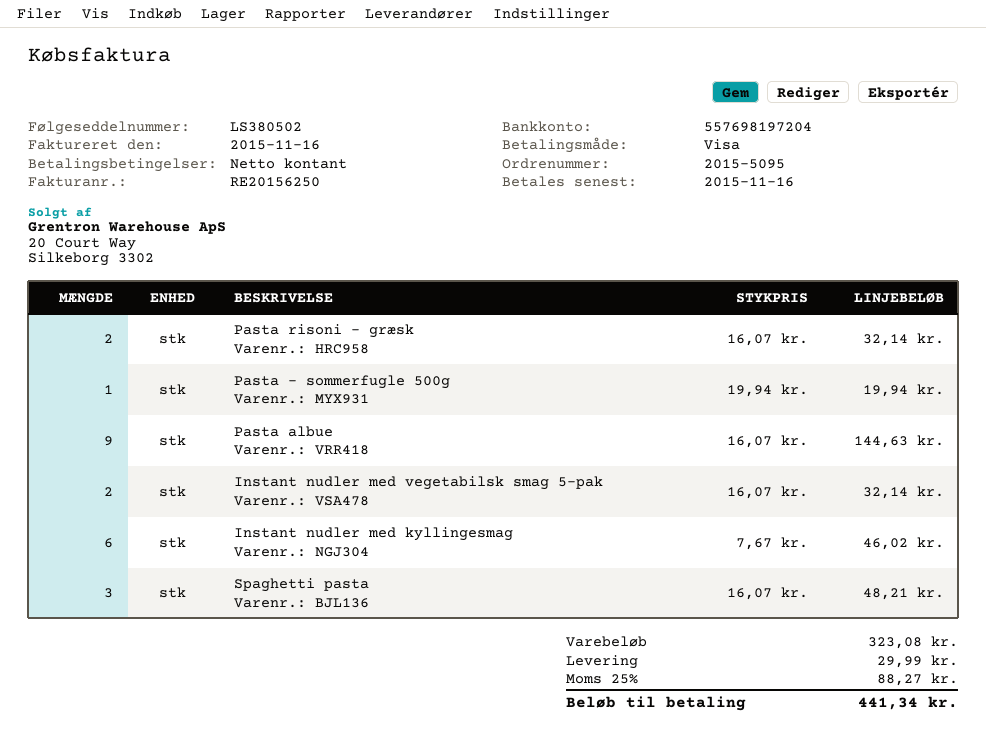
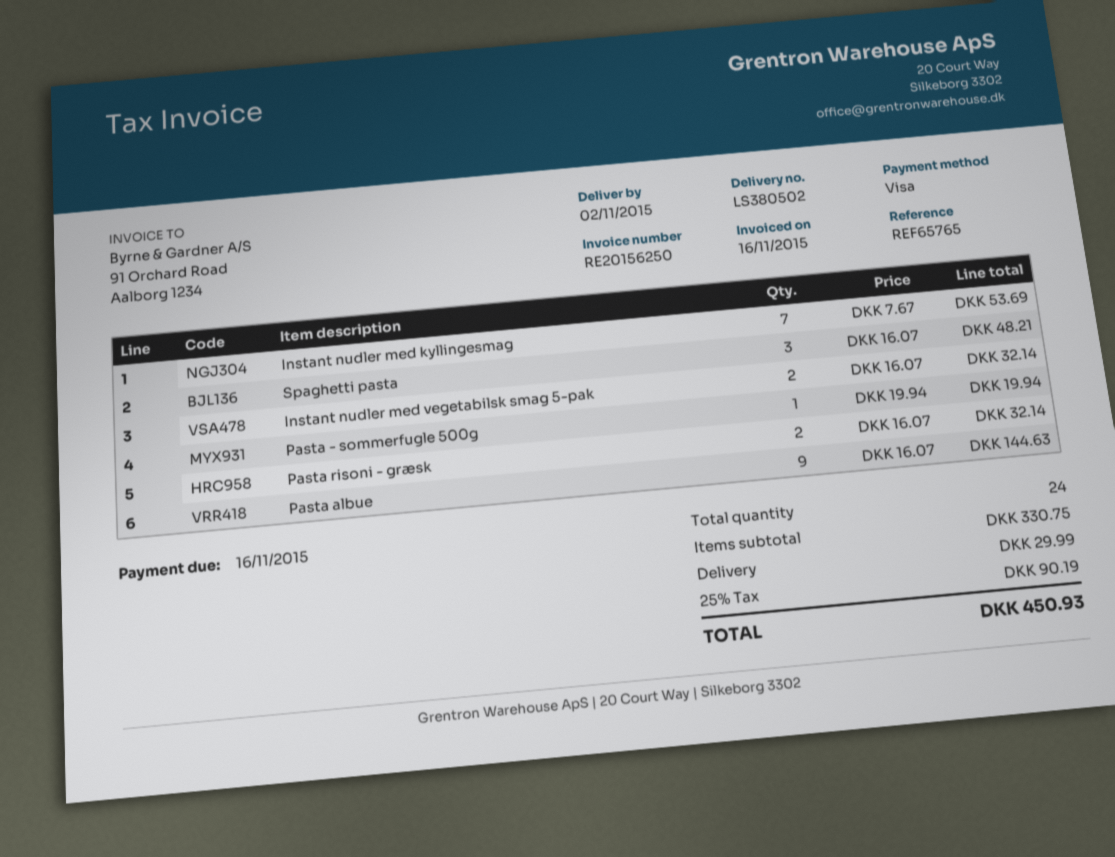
Instant nudler med kyllingesmag: 6 x 7.67 = 46.02 -> 7 x 7.67 = 53.69
subtotal: 323.08 -> 330.75
tax: 25% = 88.27 -> 25% = 90.19
total: 441.34 -> 450.93

